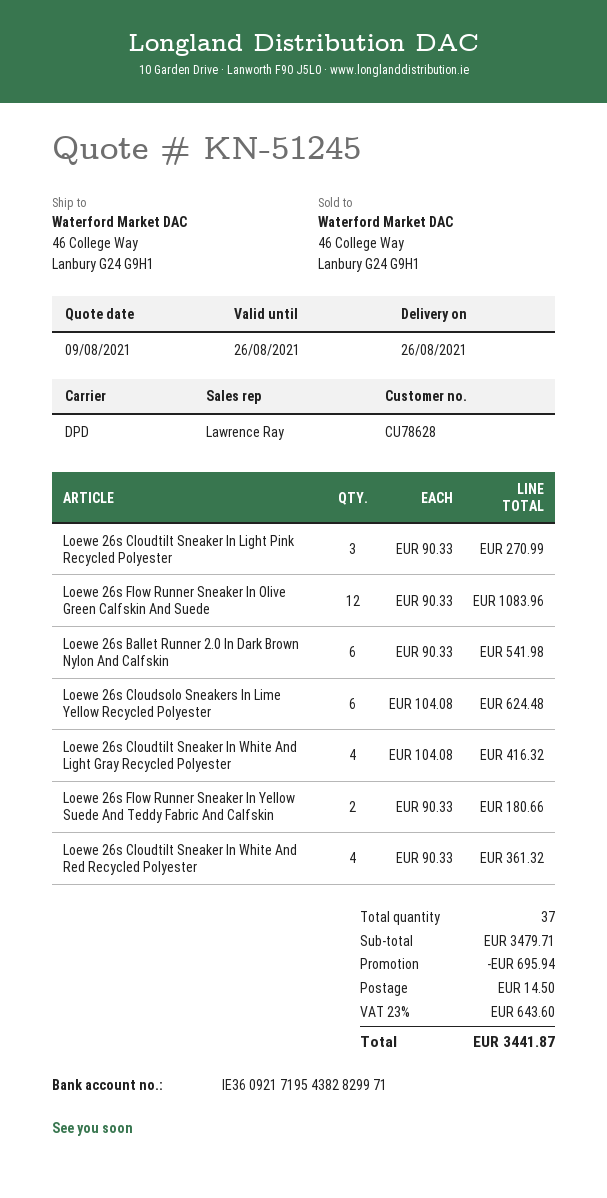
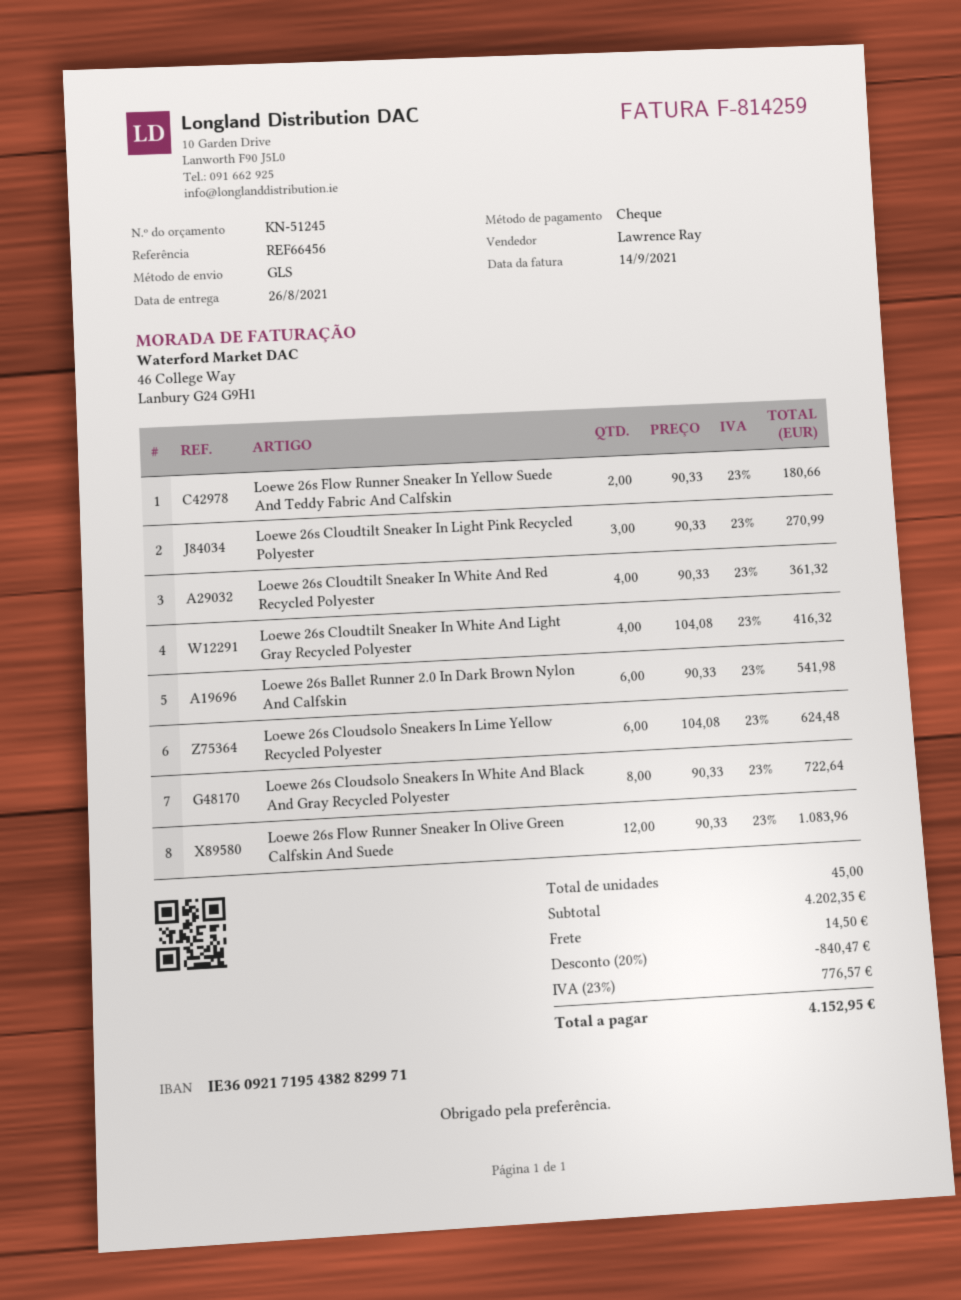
shipping method: DPD -> GLS
Loewe 26s Cloudsolo Sneakers In White And Black And Gray Recycled Polyester: none -> 8 x 90.33 = 722.64
total quantity: 37 -> 45
subtotal: 3479.71 -> 4202.35
discount: 695.94 -> 840.47
tax: 23% = 643.60 -> 23% = 776.57
total: 3441.87 -> 4152.95

